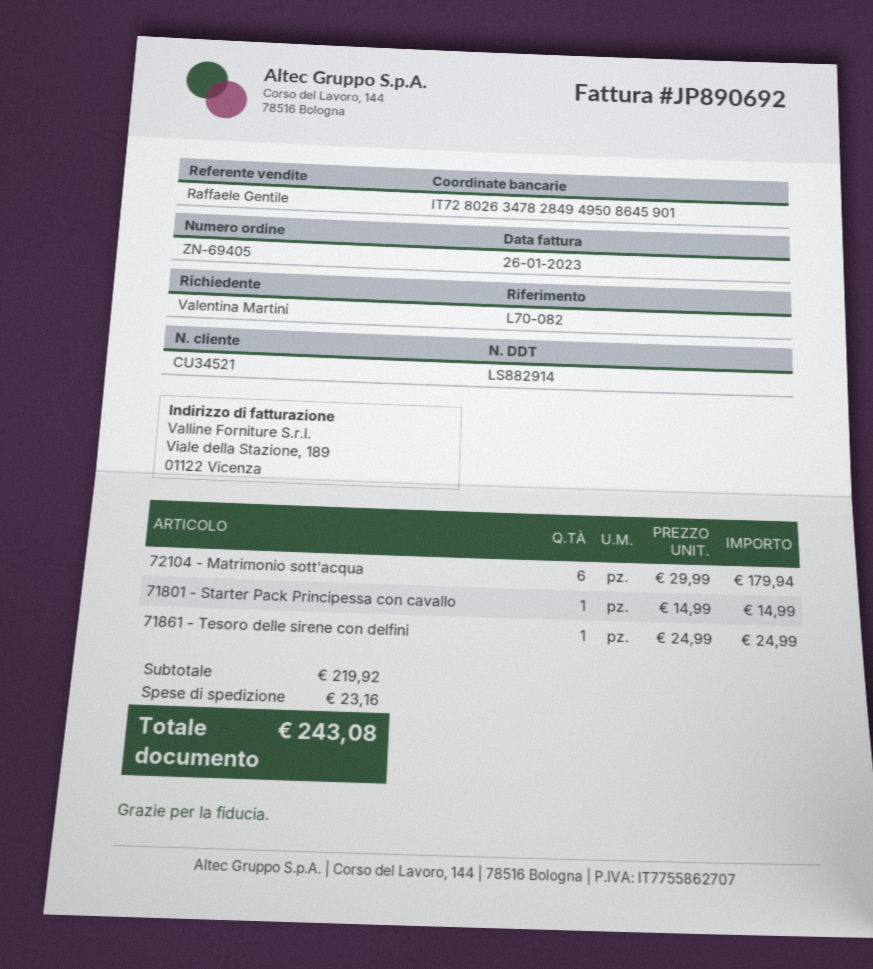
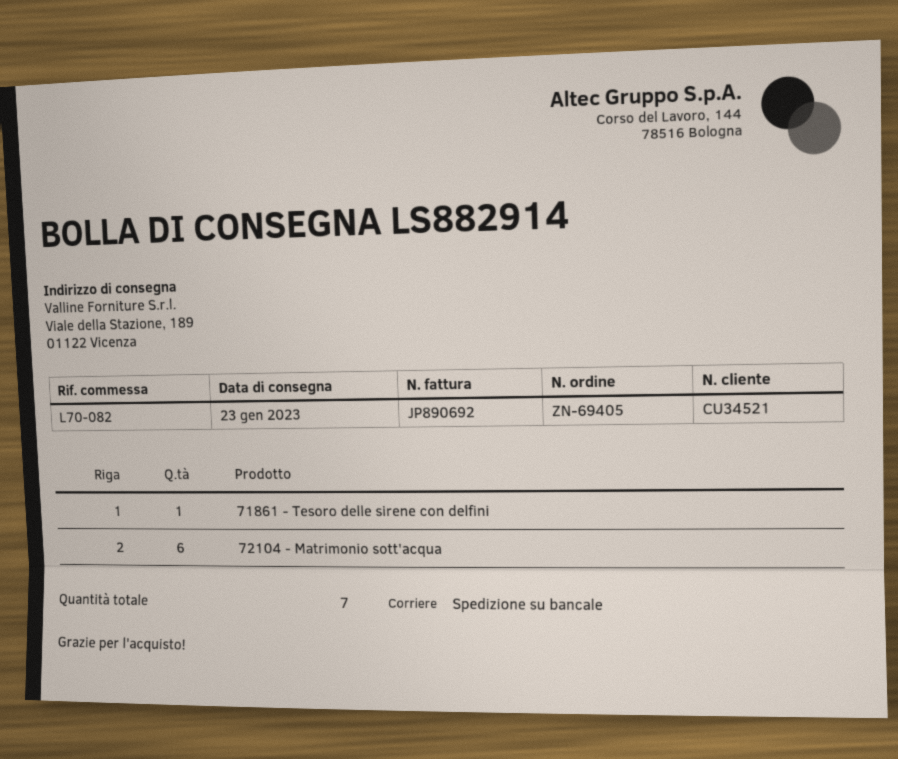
71801 - Starter Pack Principessa con cavallo: 1 -> none

